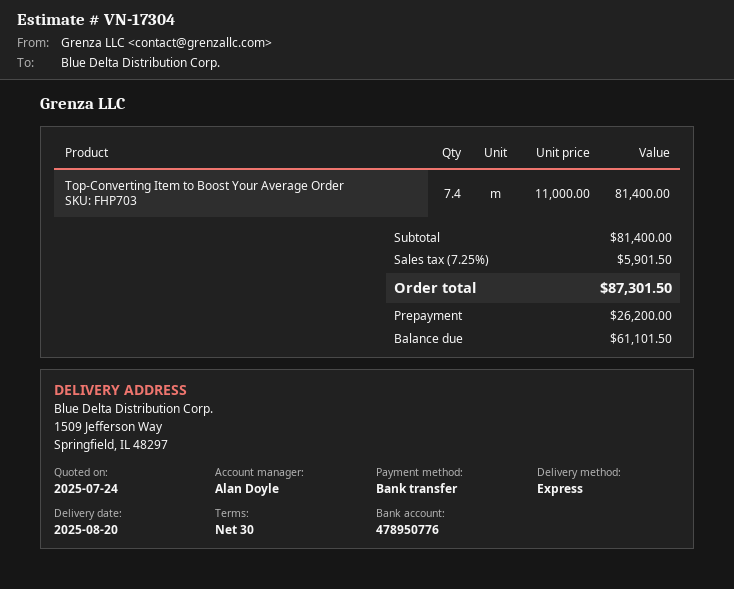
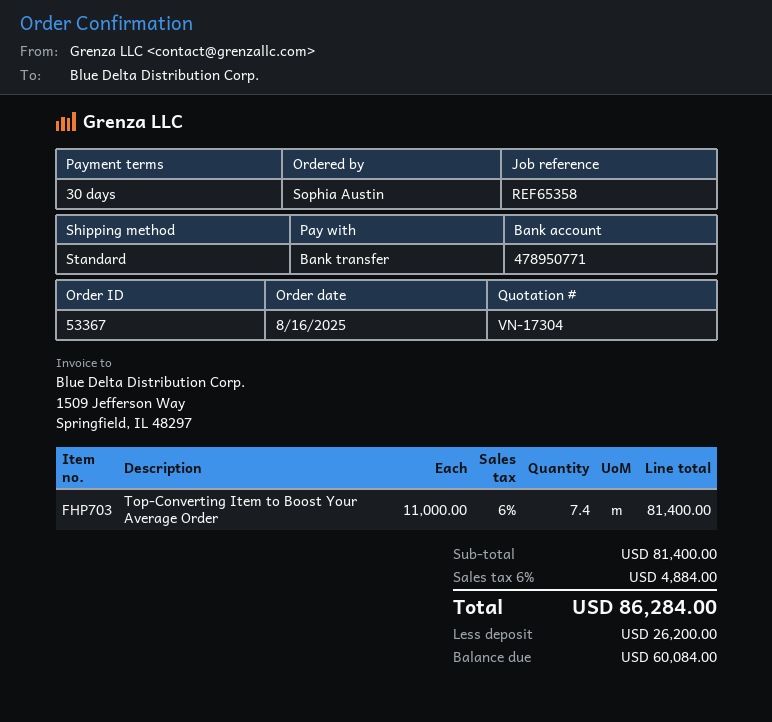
bank account: 478950776 -> 478950771
shipping method: express -> standard
tax: 7.25% = 5901.50 -> 6% = 4884.00
total: 87301.50 -> 86284.00
balance: 61101.50 -> 60084.00

